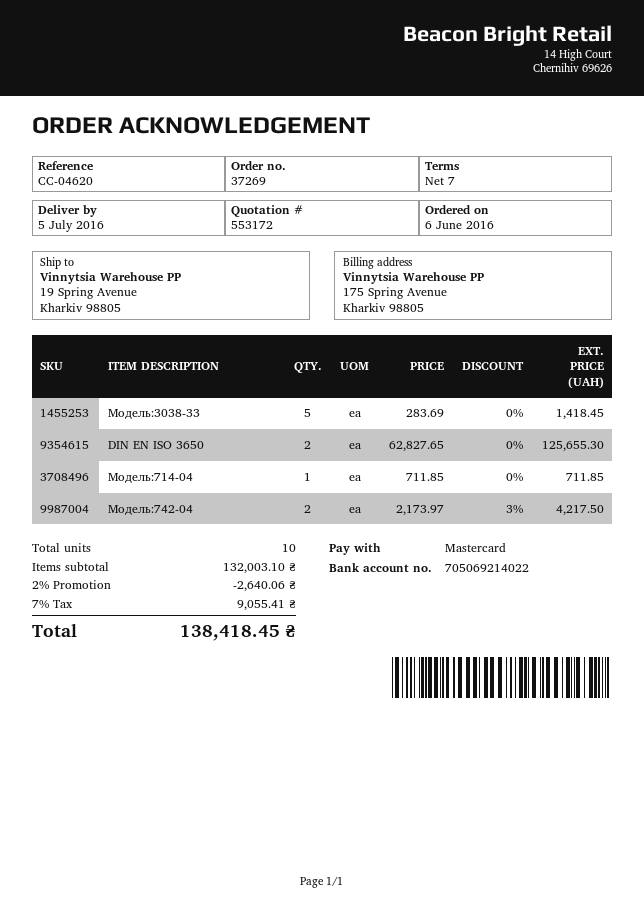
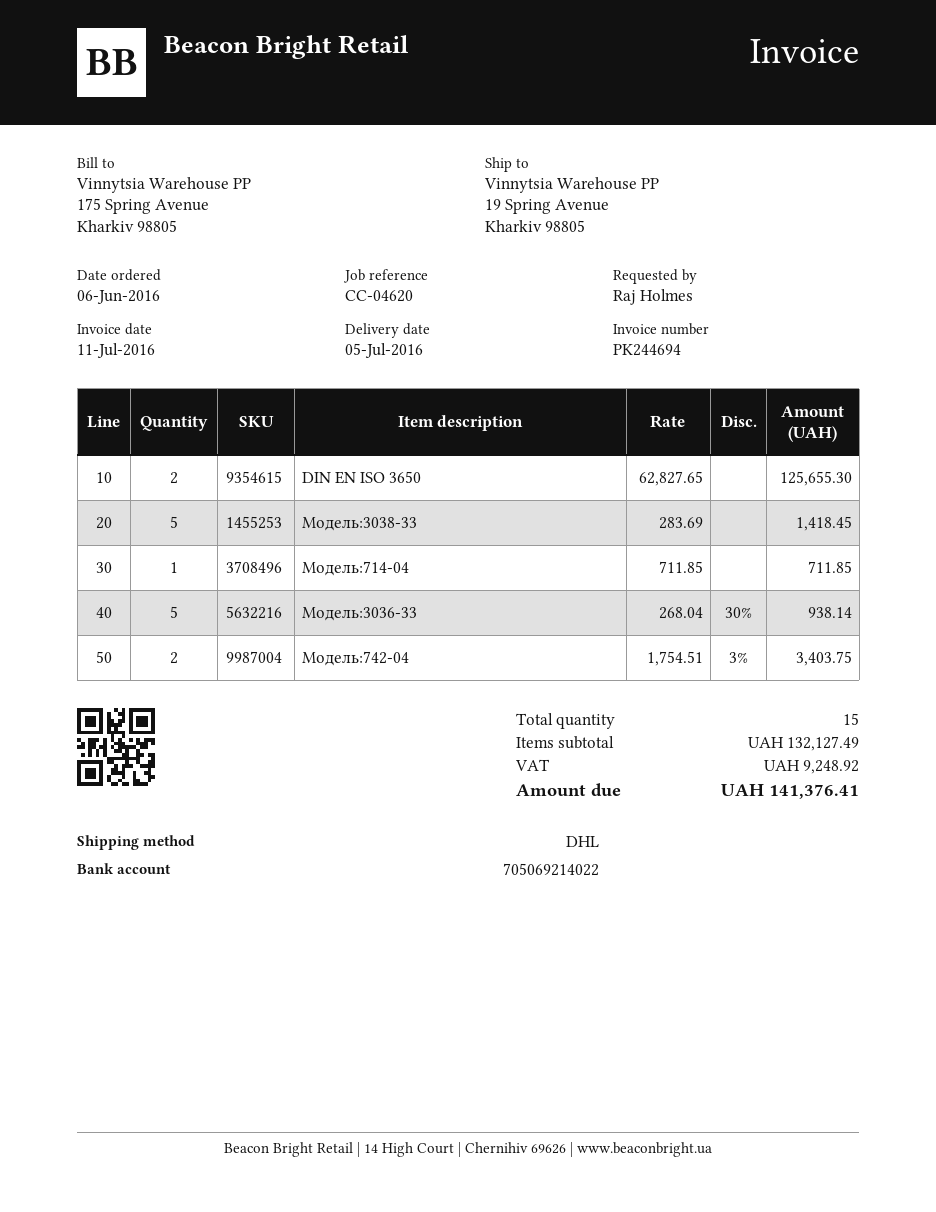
Модель:742-04: 2 x 2173.97 - 3% = 4217.50 -> 2 x 1754.51 - 3% = 3403.75
Модель:3036-33: none -> 5 x 268.04 - 30% = 938.14
total quantity: 10 -> 15
subtotal: 132003.10 -> 132127.49
discount: 2% = 2640.06 -> none
tax: 9055.41 -> 9248.92
total: 138418.45 -> 141376.41

